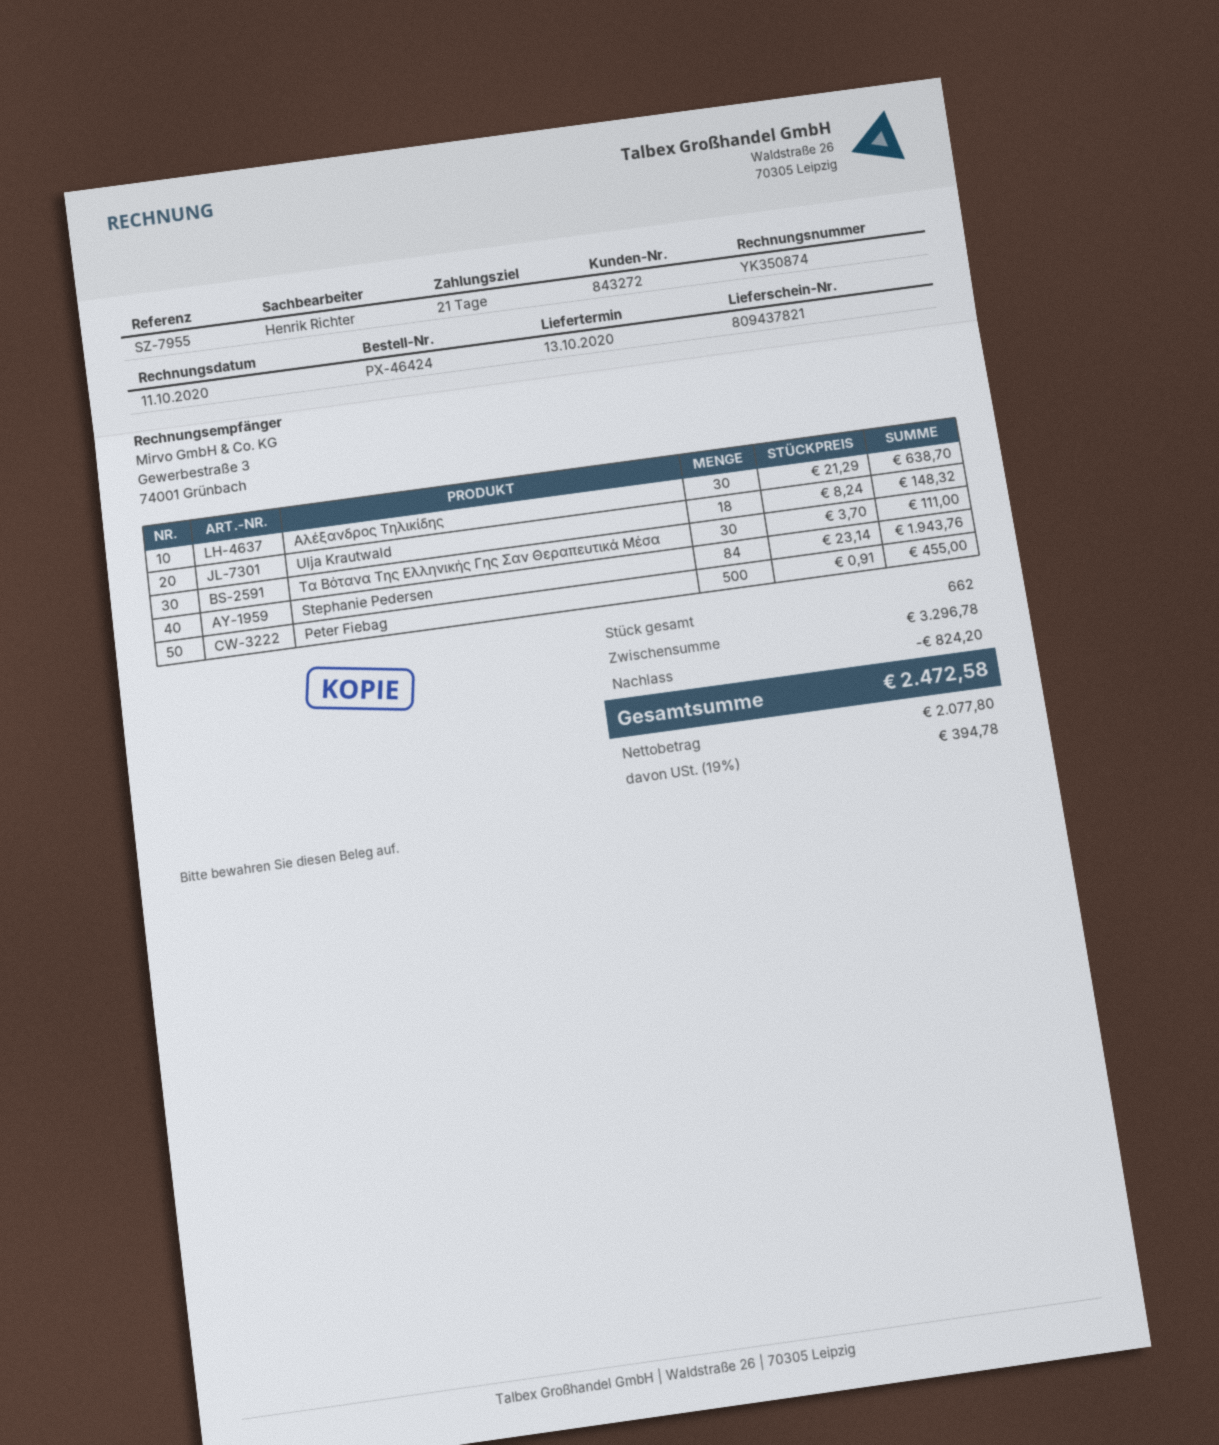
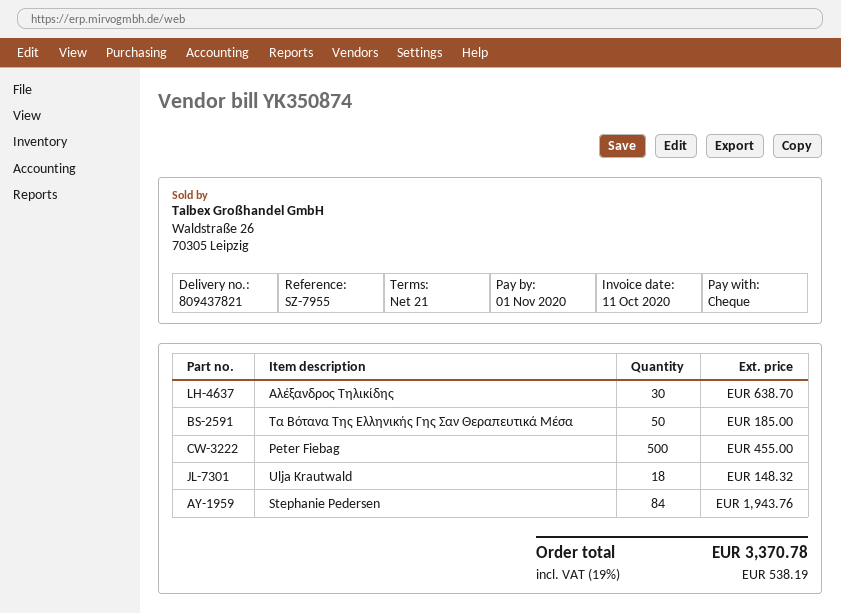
Τα Βότανα Της Ελληνικής Γης Σαν Θεραπευτικά Μέσα: 30 for 111.00 -> 50 for 185.00
discount: 824.20 -> none
tax: 19% = 394.78 -> 19% = 538.19
total: 2472.58 -> 3370.78

